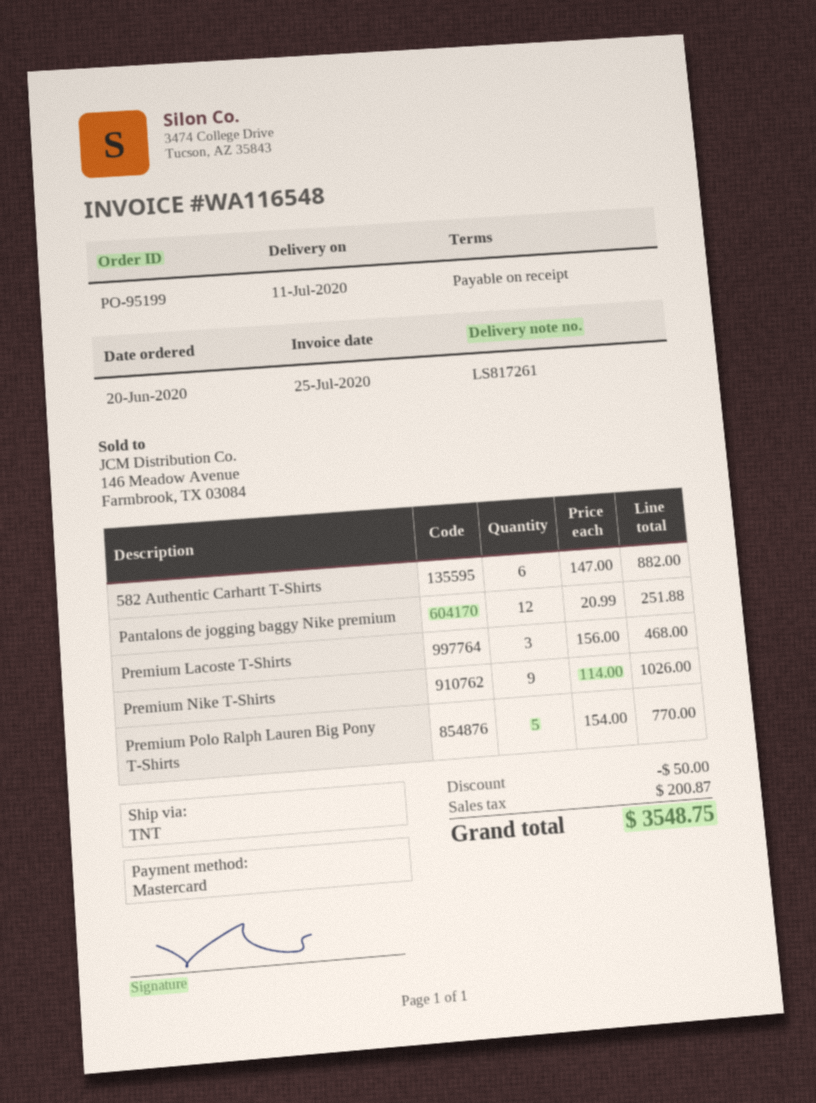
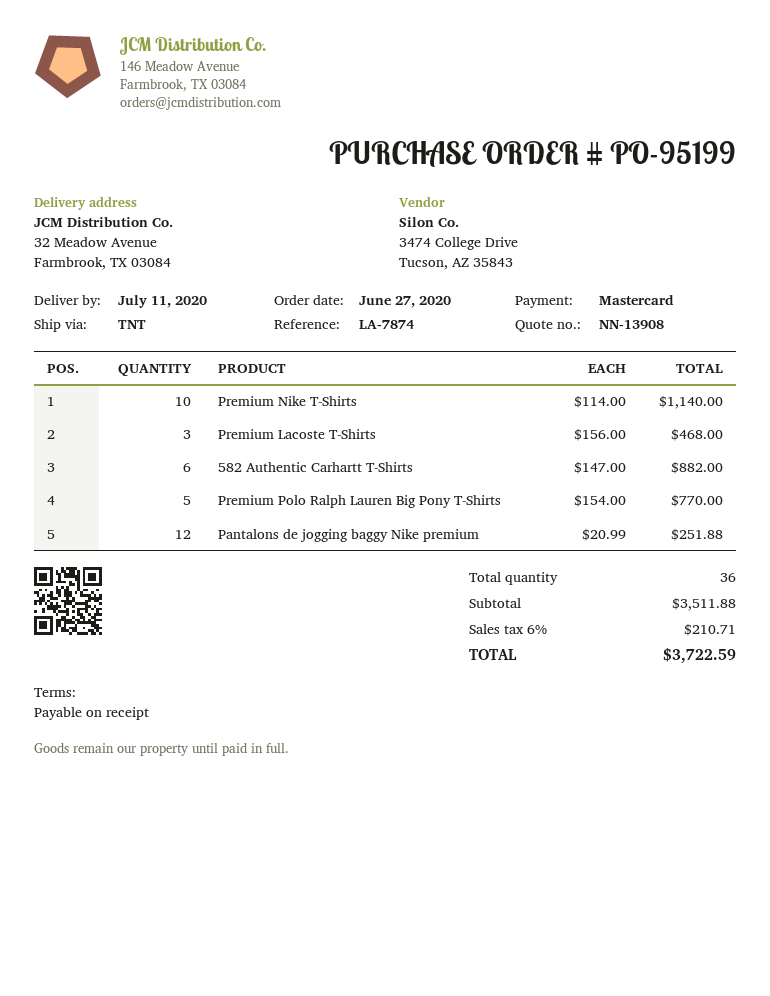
order date: 2020-06-20 -> 2020-06-27
Premium Nike T-Shirts: 9 x 114.00 = 1026.00 -> 10 x 114.00 = 1140.00
discount: 50.00 -> none
tax: 200.87 -> 210.71
total: 3548.75 -> 3722.59

